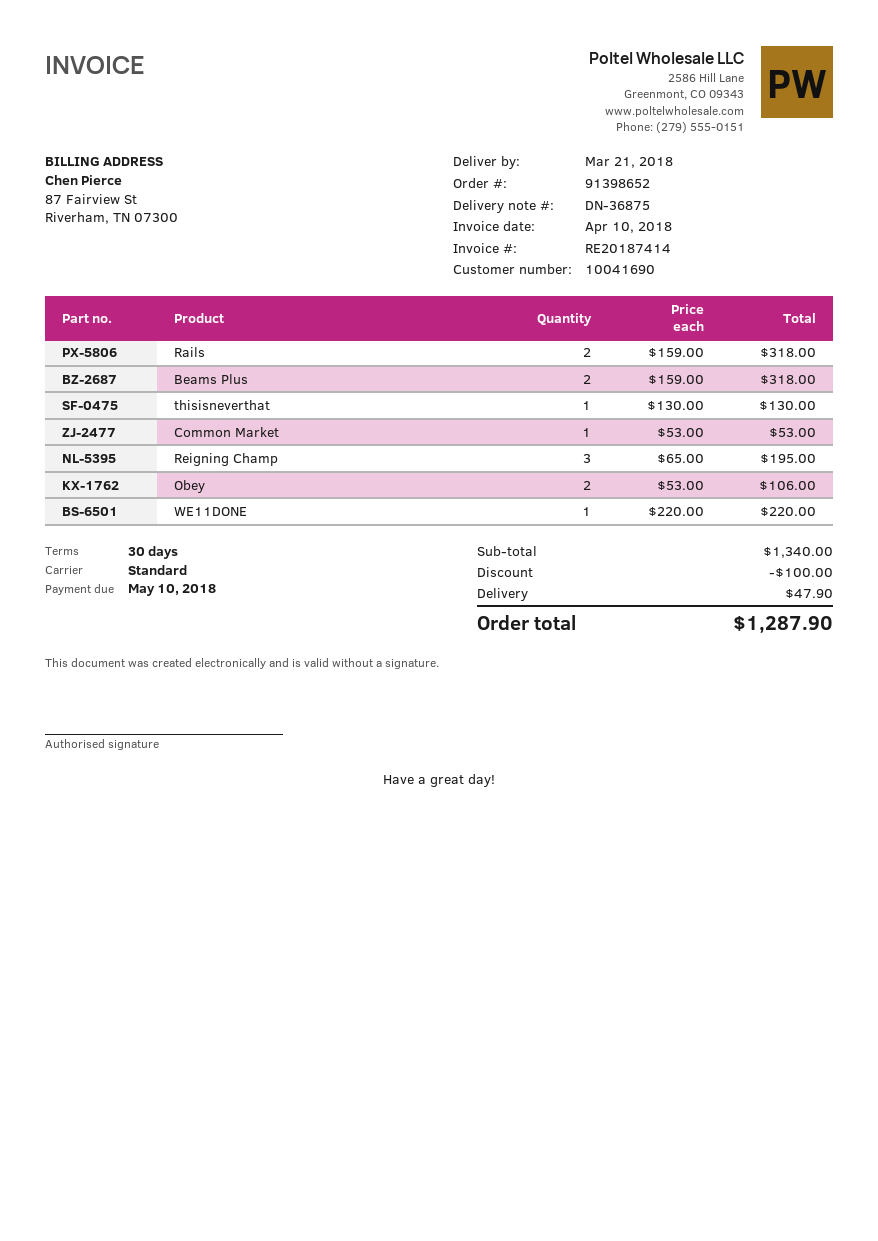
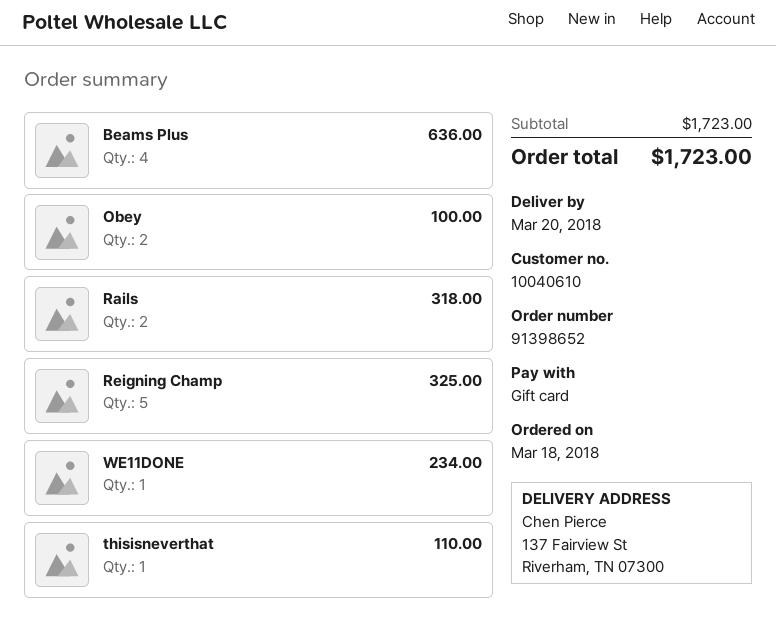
delivery date: 2018-03-21 -> 2018-03-20
customer number: 10041690 -> 10040610
Beams Plus: 2 for 318.00 -> 4 for 636.00
thisisneverthat: 1 for 130.00 -> 1 for 110.00
Common Market: 1 for 53.00 -> none
Reigning Champ: 3 for 195.00 -> 5 for 325.00
Obey: 2 for 106.00 -> 2 for 100.00
WE11DONE: 1 for 220.00 -> 1 for 234.00
subtotal: 1340.00 -> 1723.00
discount: 100.00 -> none
shipping: 47.90 -> none
total: 1287.90 -> 1723.00

